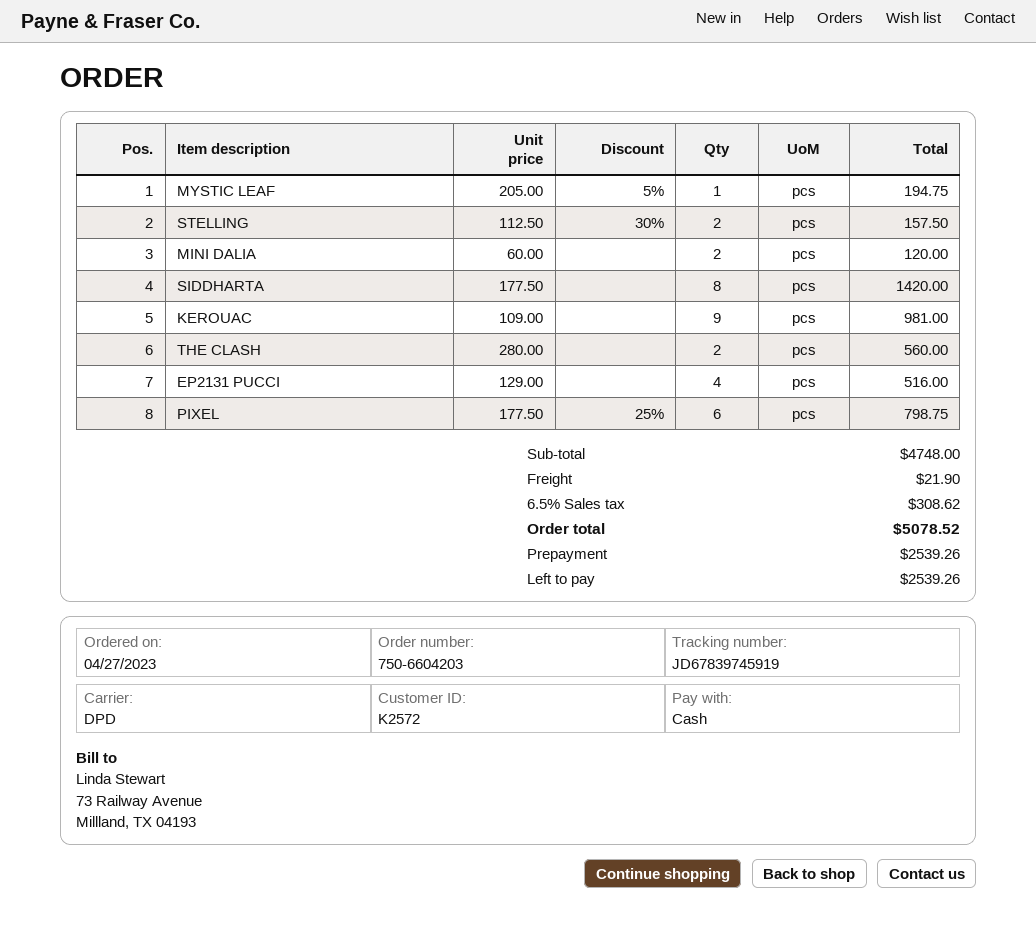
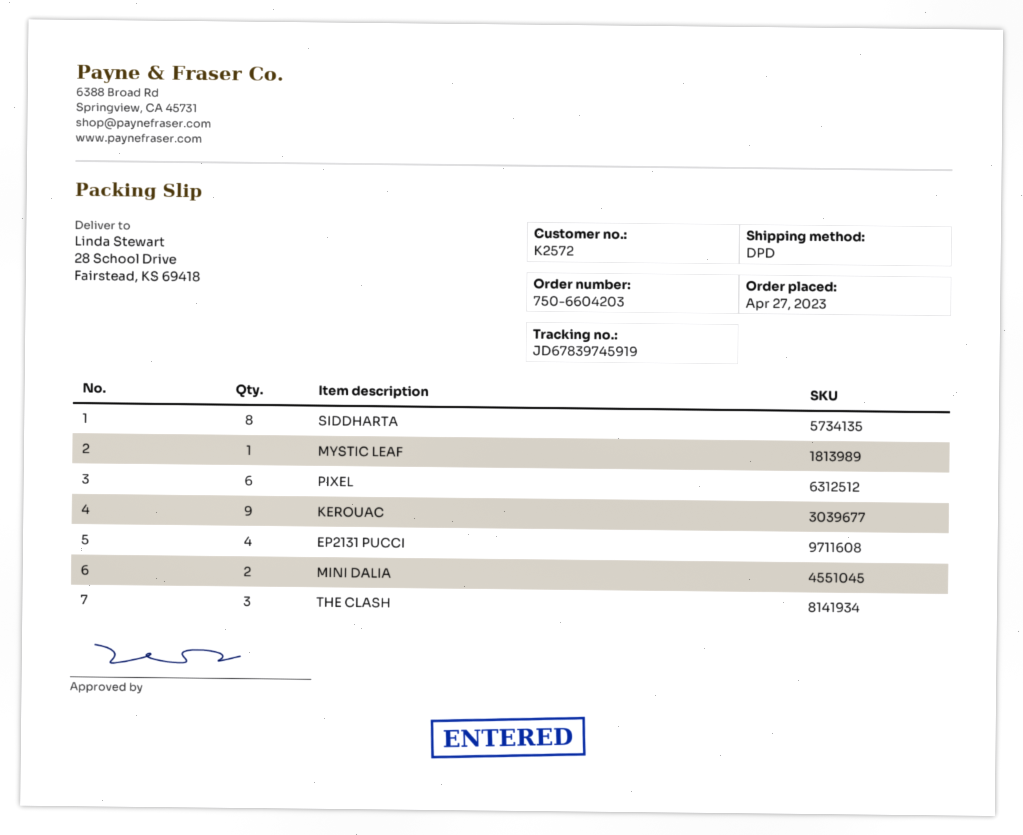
STELLING: 2 -> none
THE CLASH: 2 -> 3

